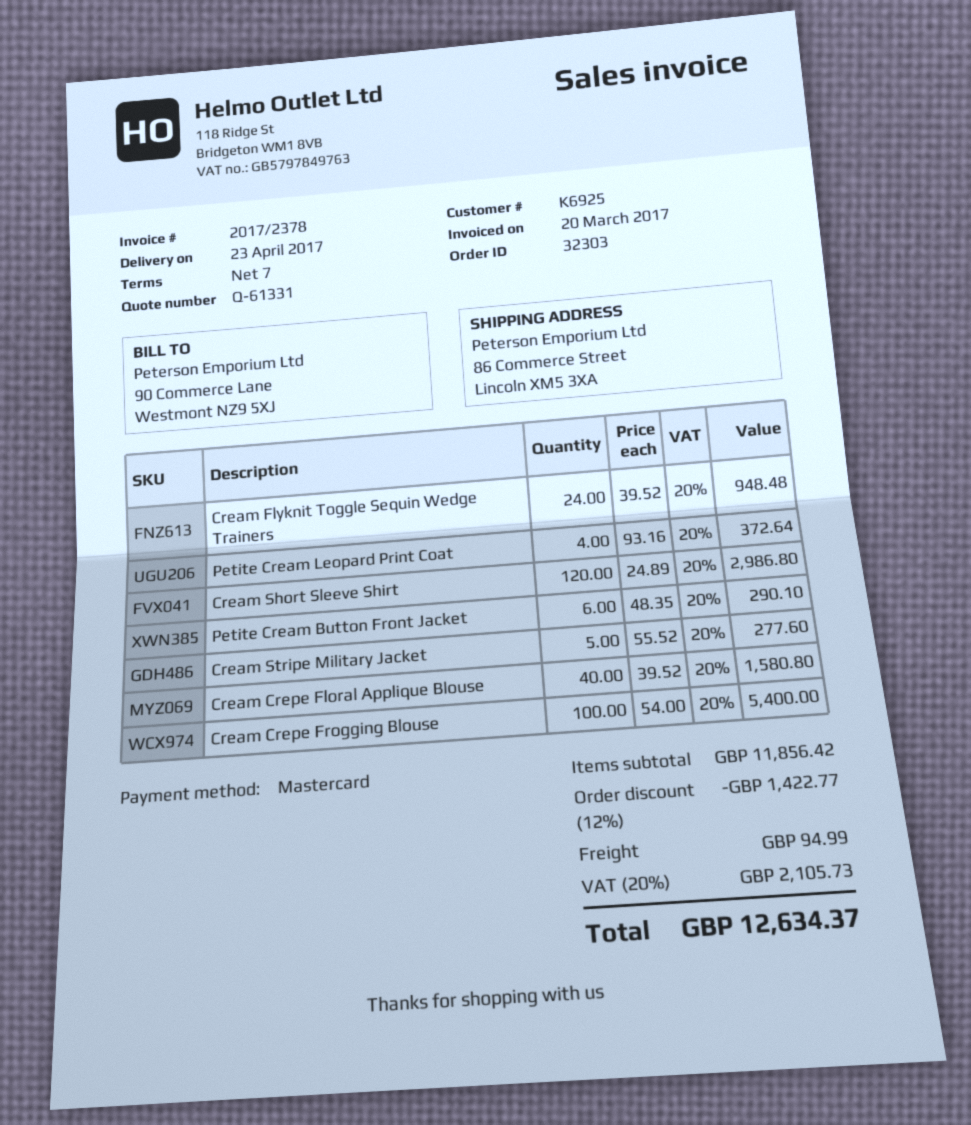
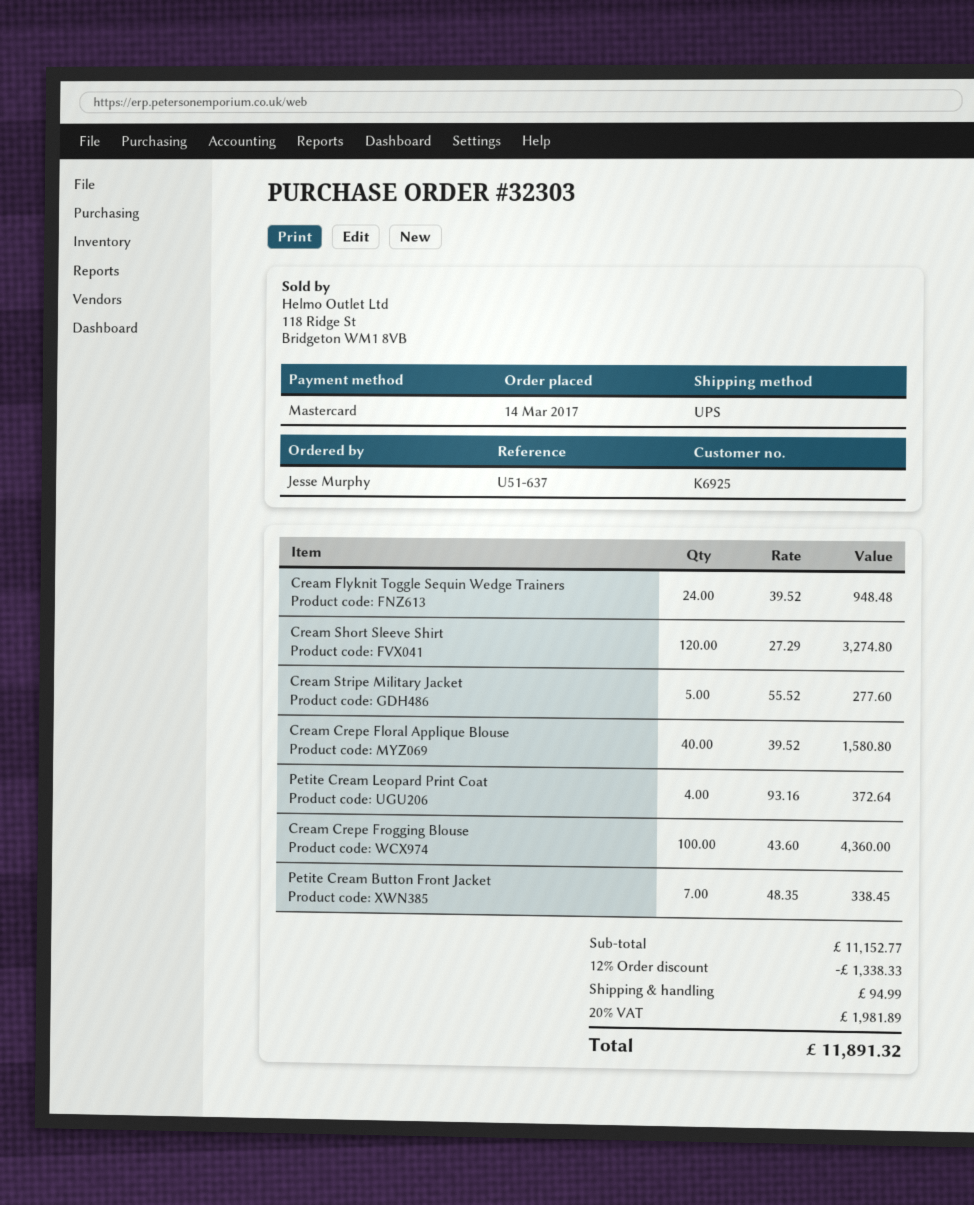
Cream Short Sleeve Shirt: 120 x 24.89 = 2986.80 -> 120 x 27.29 = 3274.80
Petite Cream Button Front Jacket: 6 x 48.35 = 290.10 -> 7 x 48.35 = 338.45
Cream Crepe Frogging Blouse: 100 x 54.00 = 5400.00 -> 100 x 43.60 = 4360.00
subtotal: 11856.42 -> 11152.77
discount: 12% = 1422.77 -> 12% = 1338.33
tax: 20% = 2105.73 -> 20% = 1981.89
total: 12634.37 -> 11891.32

